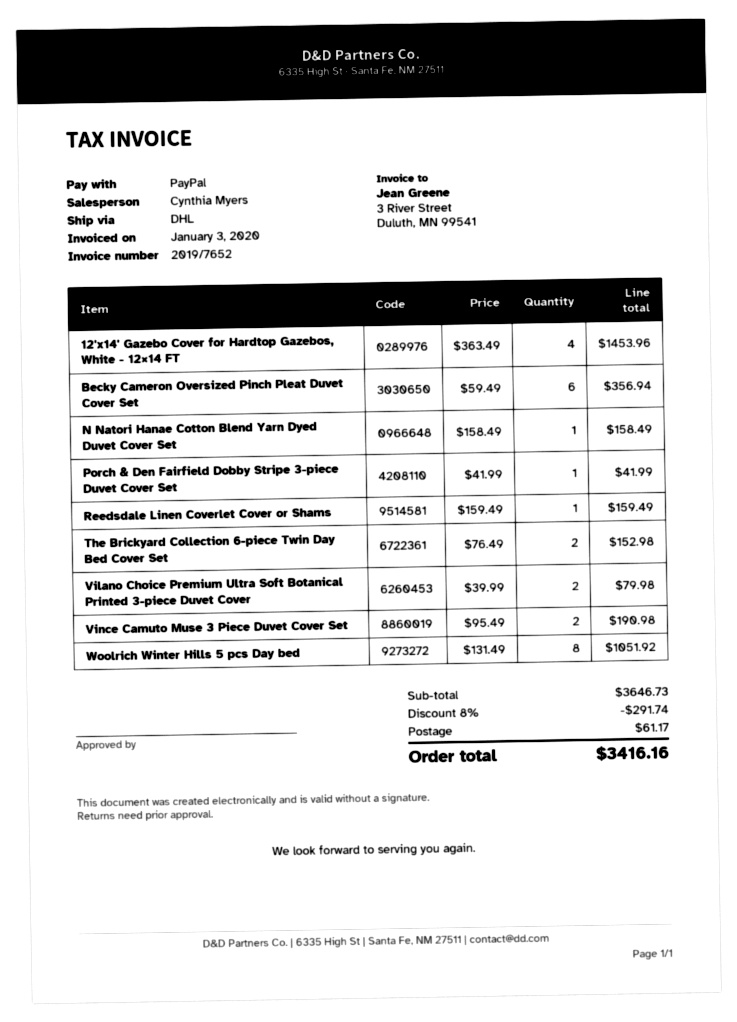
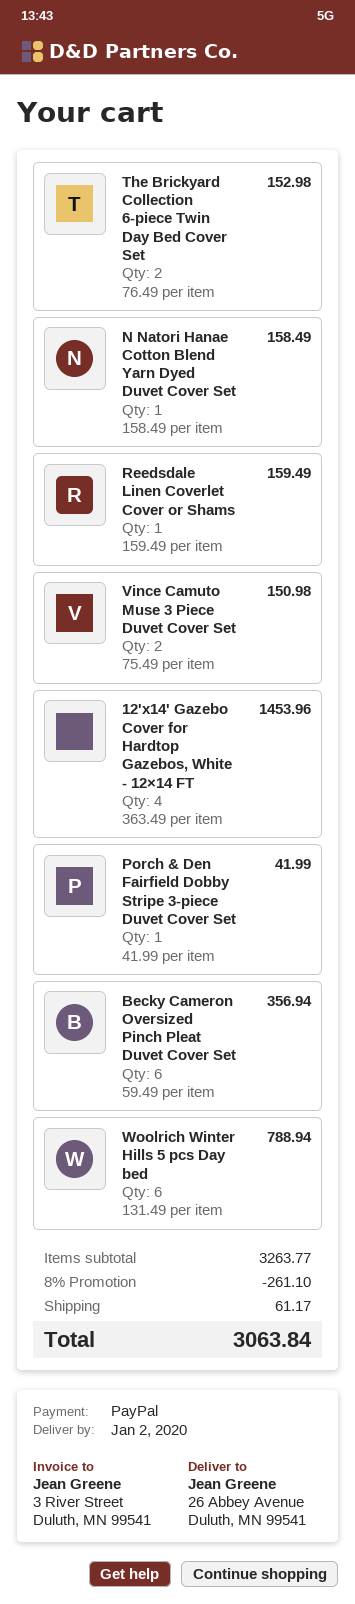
Vilano Choice Premium Ultra Soft Botanical Printed 3-piece Duvet Cover: 2 x 39.99 = 79.98 -> none
Vince Camuto Muse 3 Piece Duvet Cover Set: 2 x 95.49 = 190.98 -> 2 x 75.49 = 150.98
Woolrich Winter Hills 5 pcs Day bed: 8 x 131.49 = 1051.92 -> 6 x 131.49 = 788.94
subtotal: 3646.73 -> 3263.77
discount: 8% = 291.74 -> 8% = 261.10
total: 3416.16 -> 3063.84

